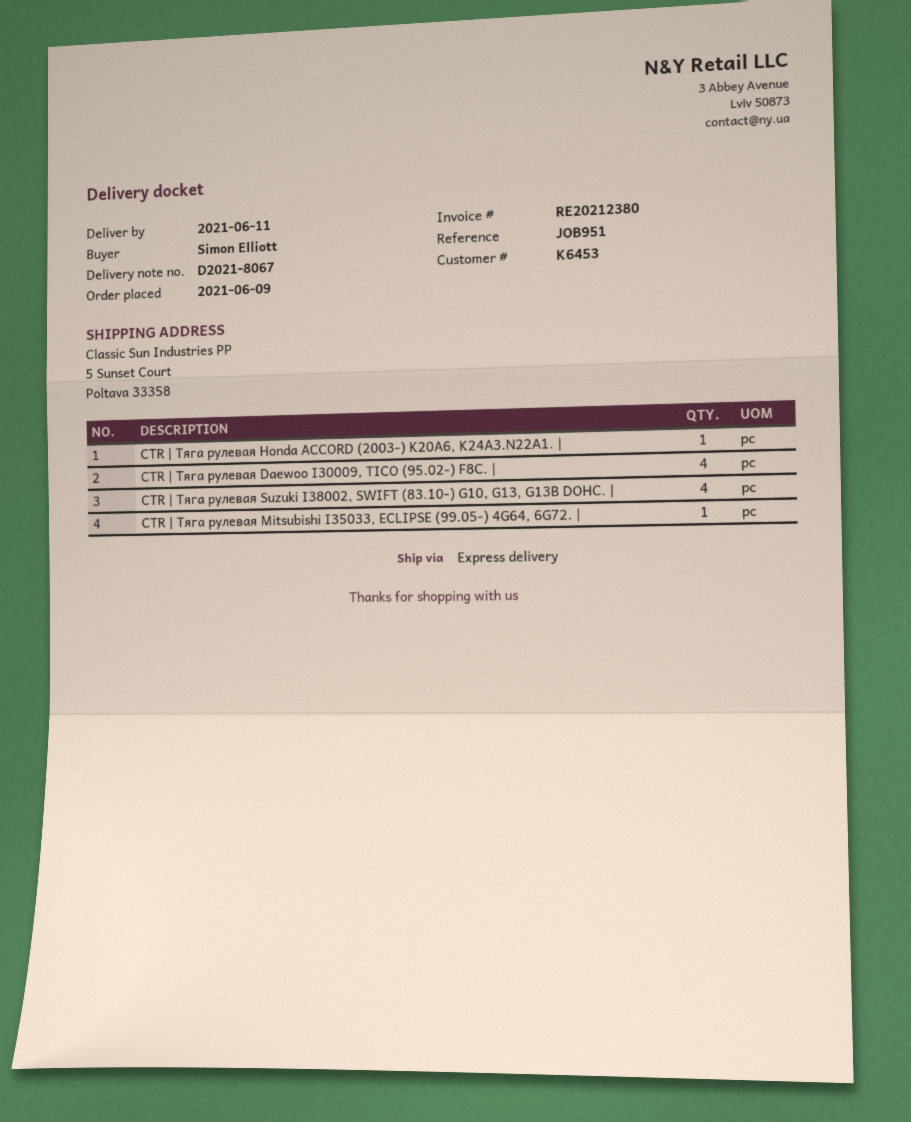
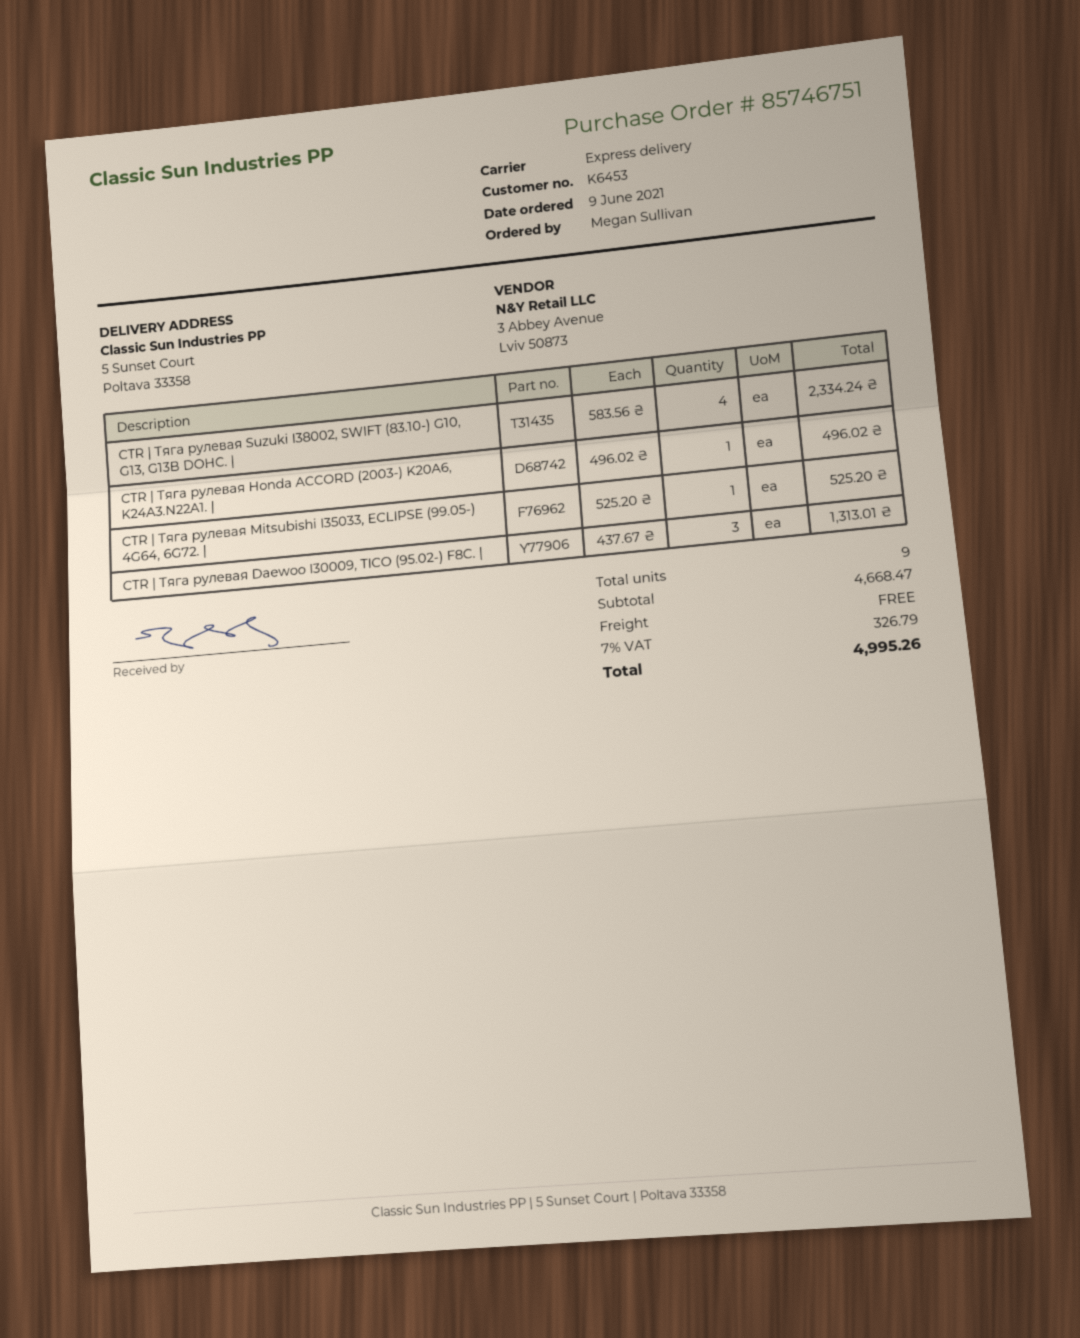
ordered by: Simon Elliott -> Megan Sullivan
CTR | Тяга рулевая Daewoo I30009, TICO (95.02-) F8C. |: 4 -> 3

